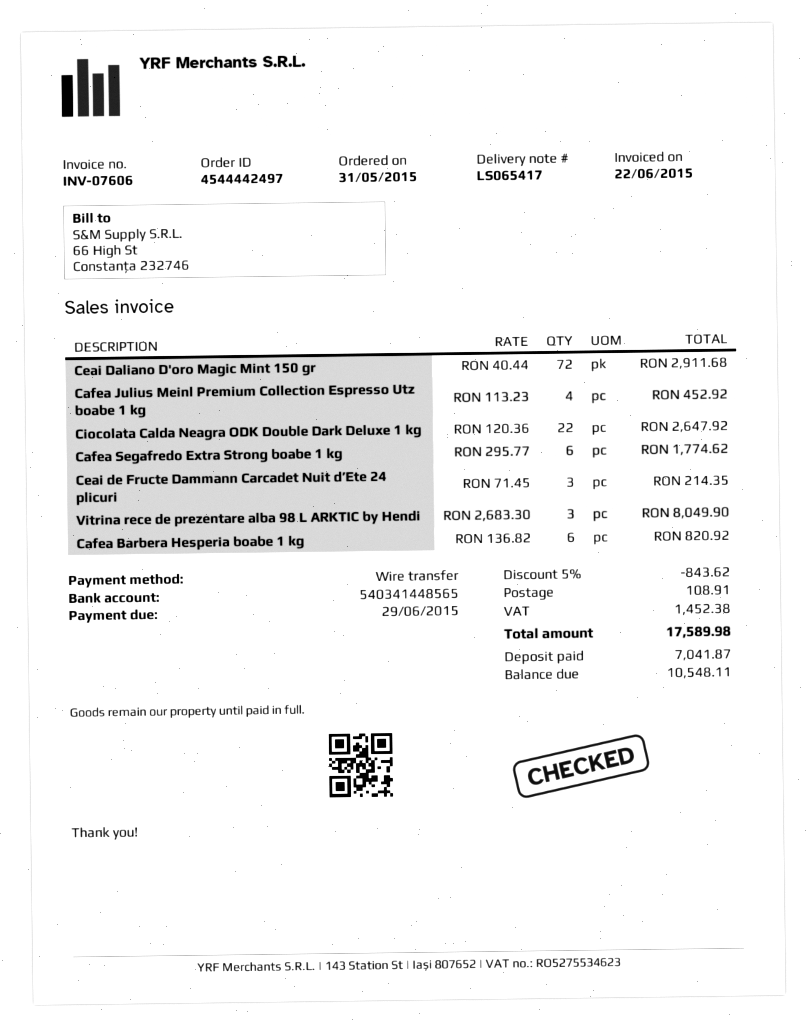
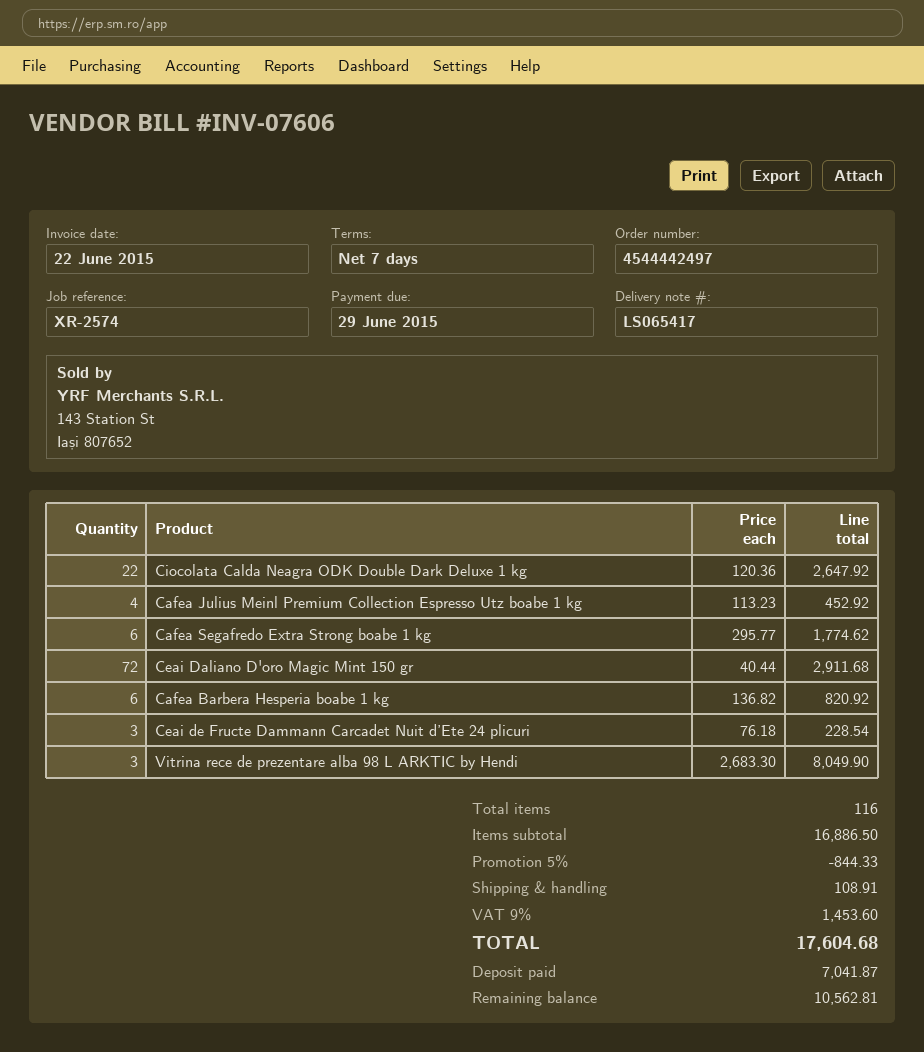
Ceai de Fructe Dammann Carcadet Nuit d’Ete 24 plicuri: 3 x 71.45 = 214.35 -> 3 x 76.18 = 228.54
discount: 5% = 843.62 -> 5% = 844.33
tax: 1452.38 -> 1453.60
total: 17589.98 -> 17604.68
balance: 10548.11 -> 10562.81

